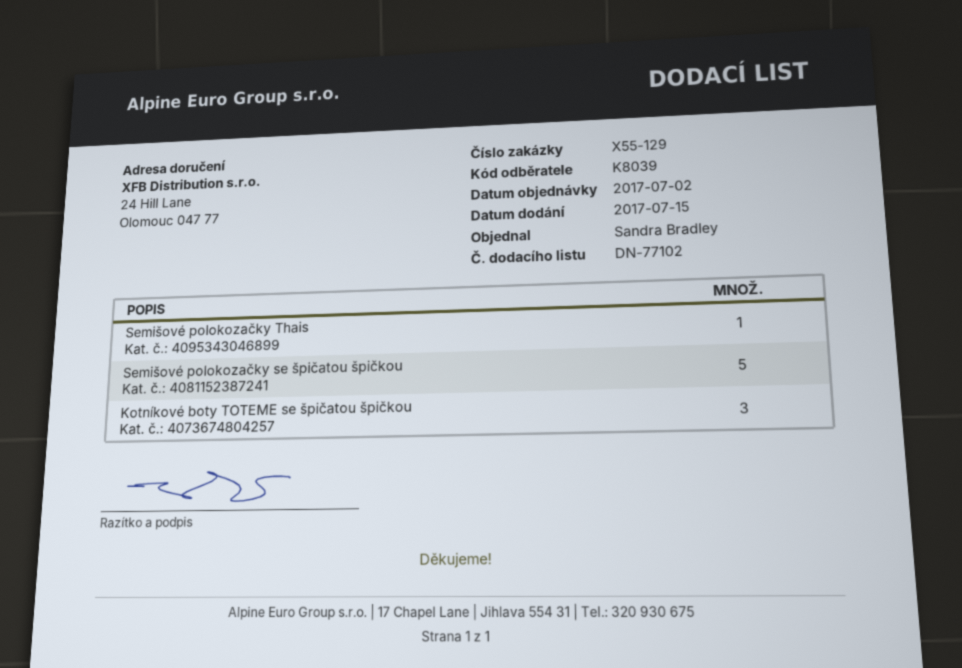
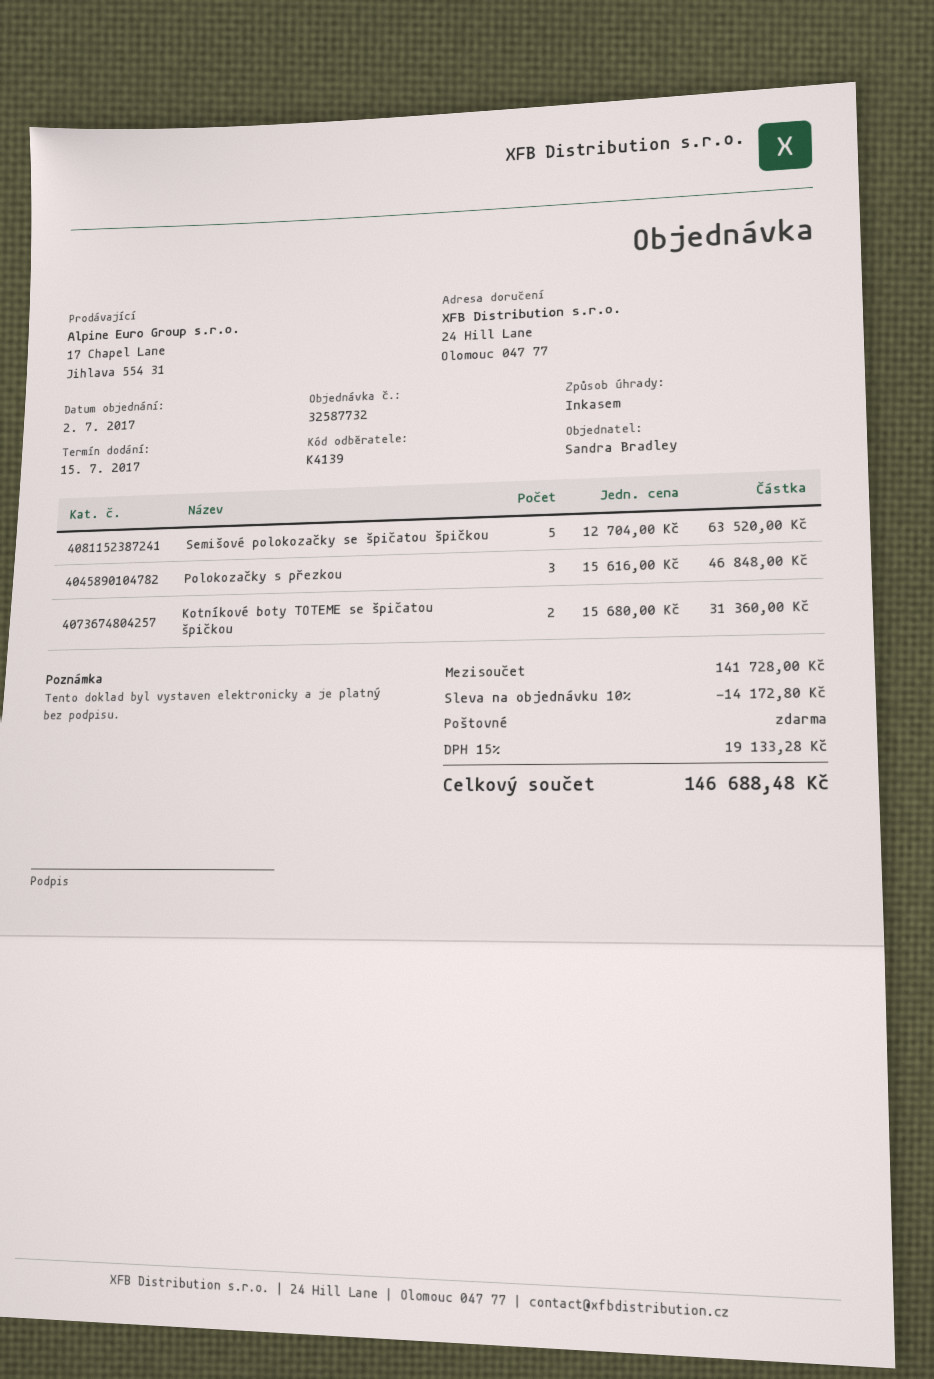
customer number: K8039 -> K4139
Semišové polokozačky Thais: 1 -> none
Kotníkové boty TOTEME se špičatou špičkou: 3 -> 2
Polokozačky s přezkou: none -> 3

